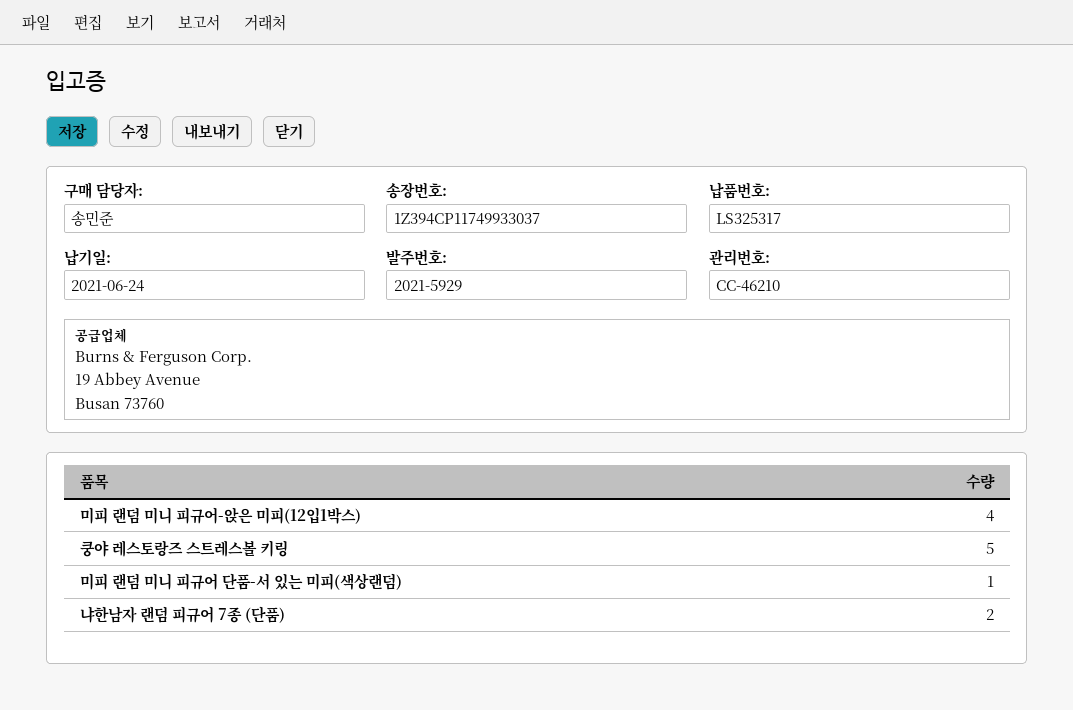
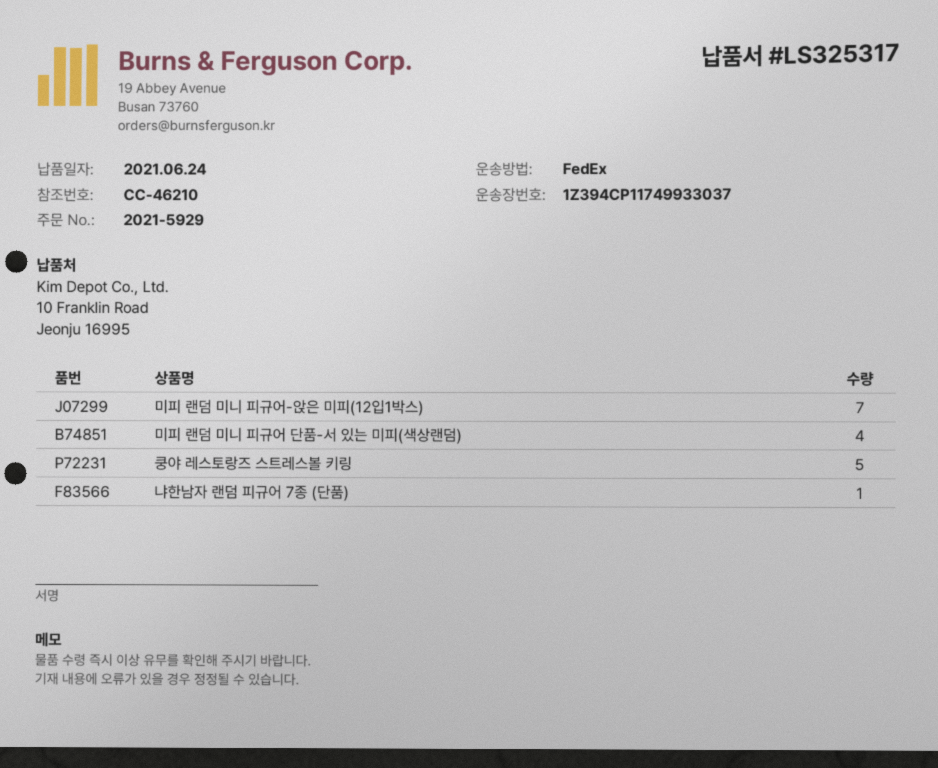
미피 랜덤 미니 피규어-앉은 미피(12입1박스): 4 -> 7
미피 랜덤 미니 피규어 단품-서 있는 미피(색상랜덤): 1 -> 4
냐한남자 랜덤 피규어 7종 (단품): 2 -> 1

